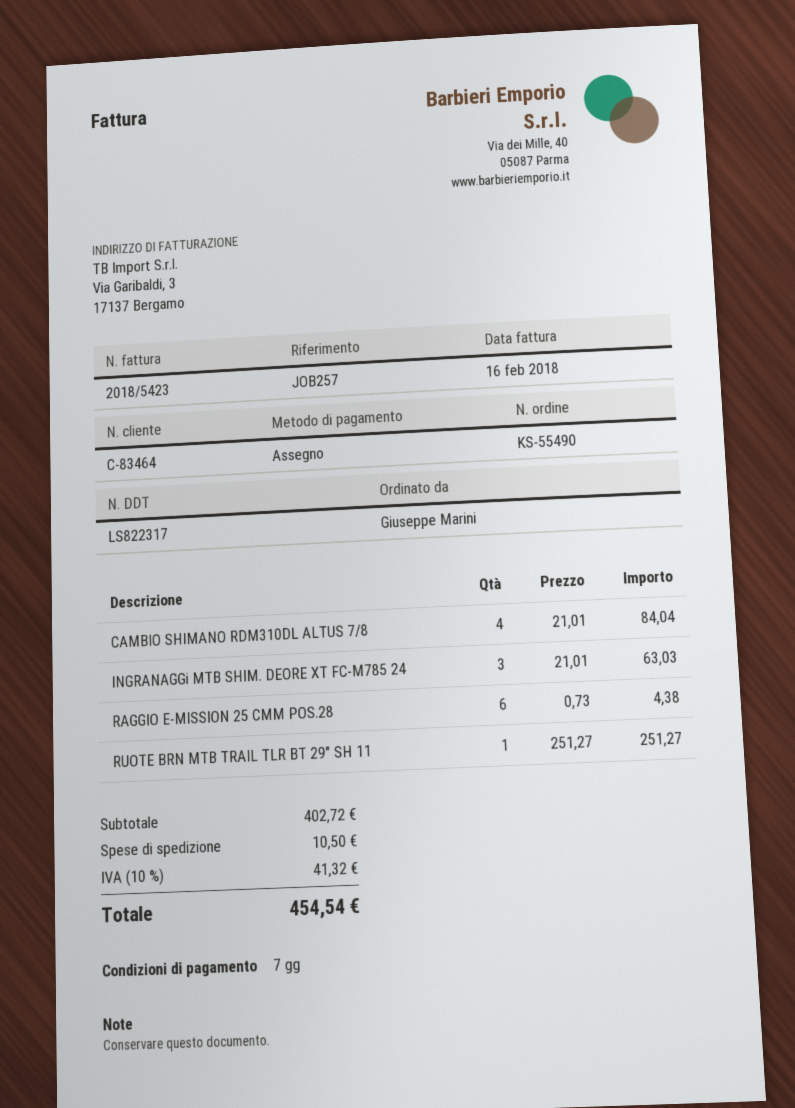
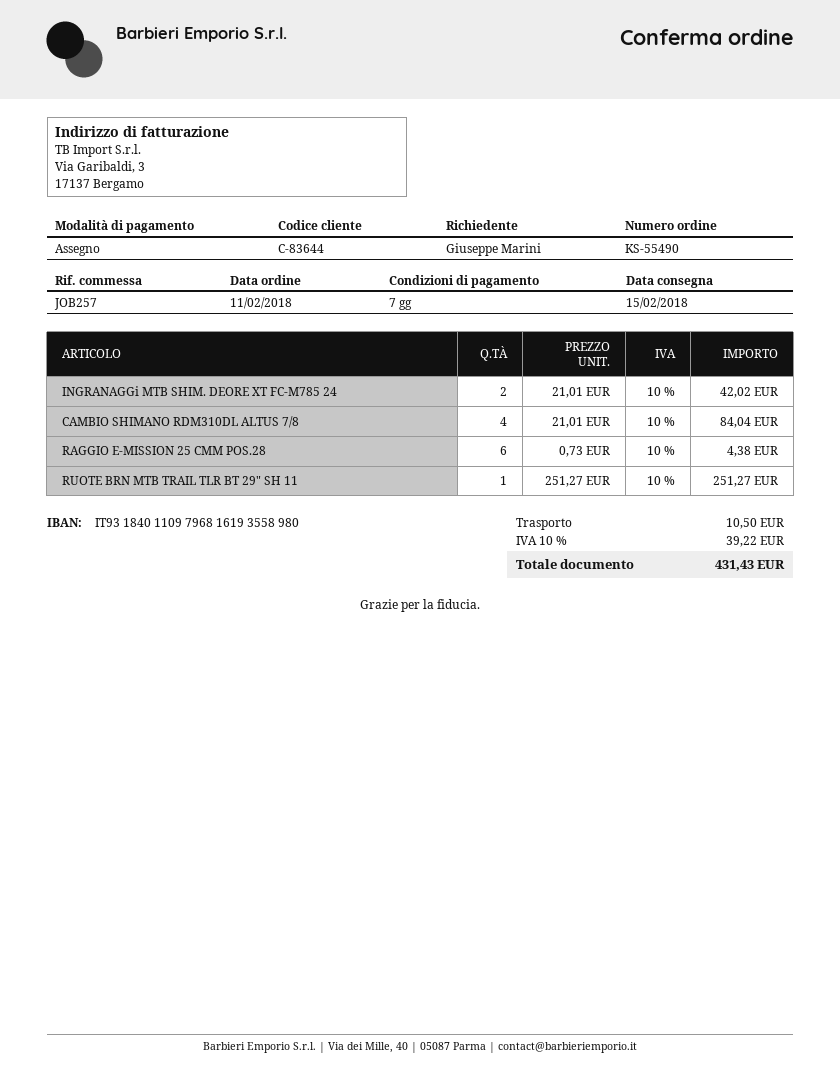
customer number: C-83464 -> C-83644
INGRANAGGi MTB SHIM. DEORE XT FC-M785 24: 3 x 21.01 = 63.03 -> 2 x 21.01 = 42.02
tax: 10% = 41.32 -> 10% = 39.22
total: 454.54 -> 431.43

